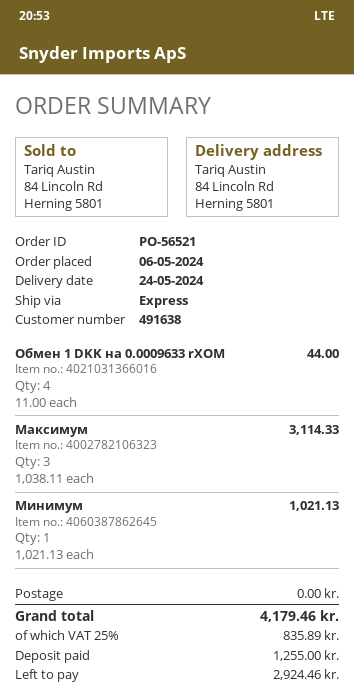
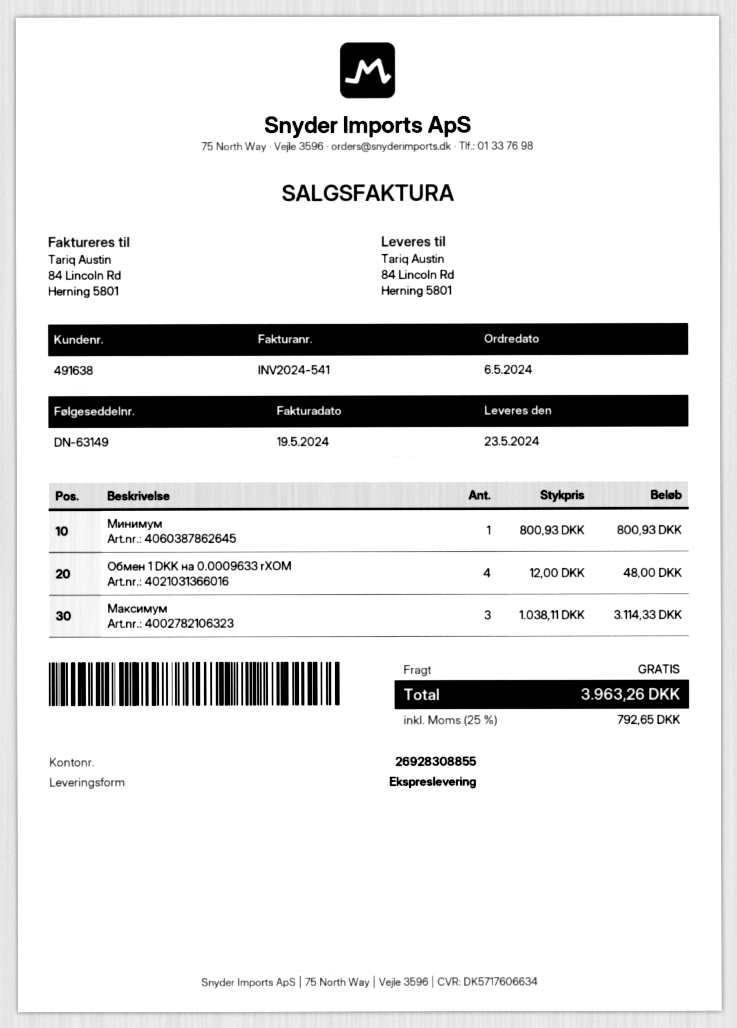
delivery date: 2024-05-24 -> 2024-05-23
Обмен 1 DKK на 0.0009633 rXOM: 4 x 11.00 = 44.00 -> 4 x 12.00 = 48.00
Минимум: 1 x 1021.13 = 1021.13 -> 1 x 800.93 = 800.93
tax: 25% = 835.89 -> 25% = 792.65
total: 4179.46 -> 3963.26

